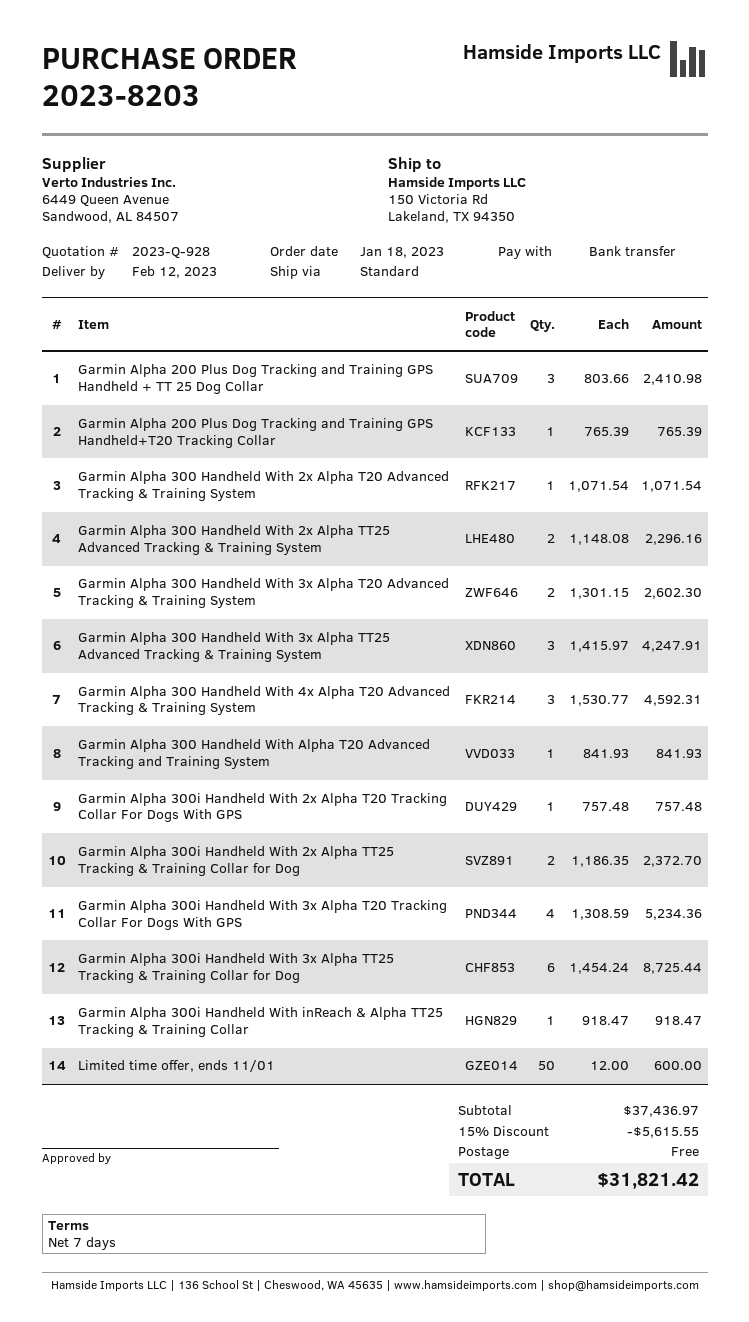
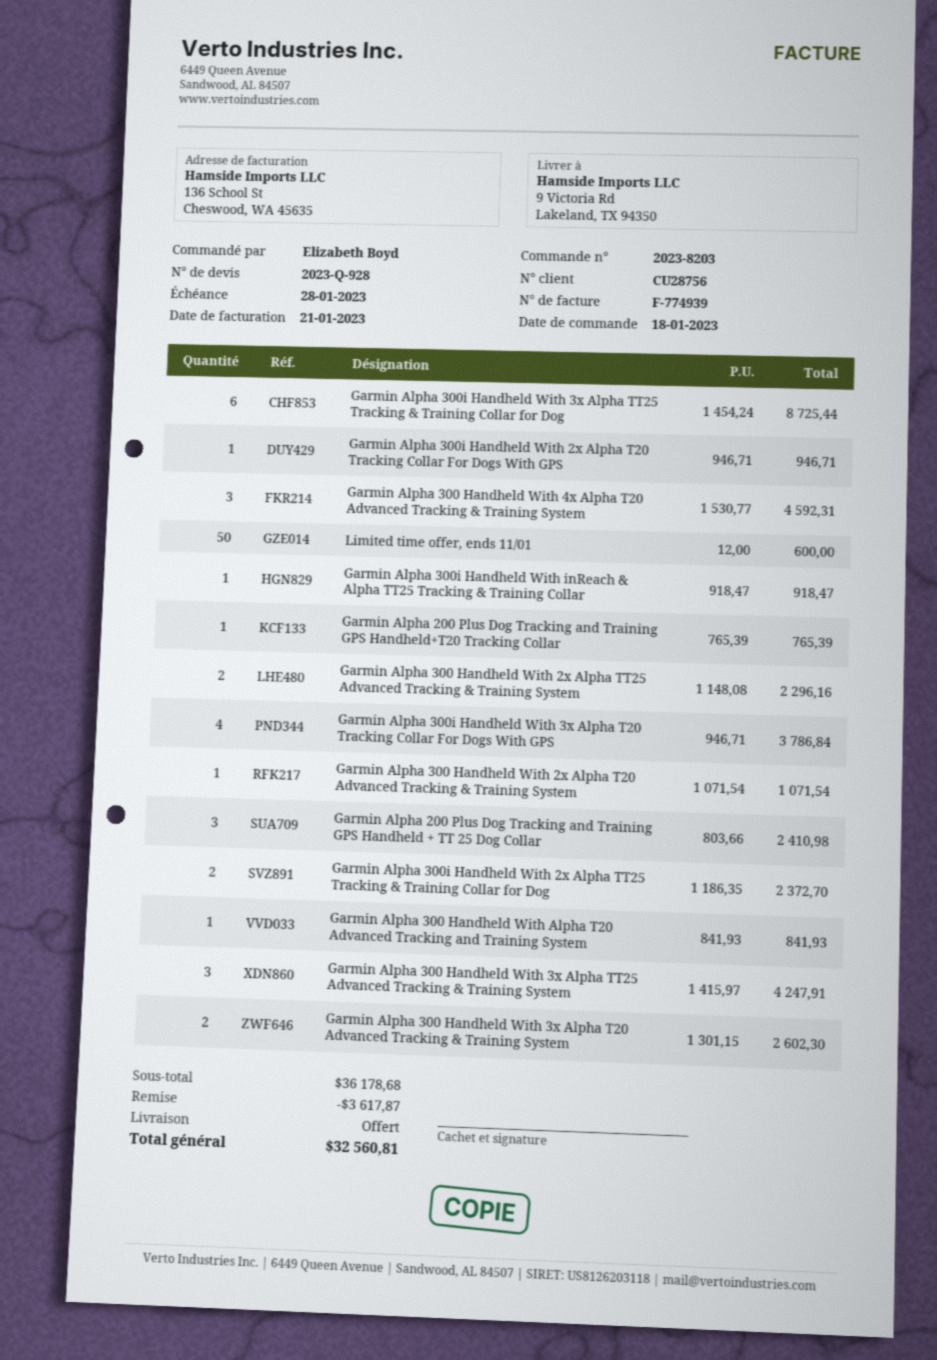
ship to: 150 Victoria Rd, Lakeland, TX 94350 -> 9 Victoria Rd, Lakeland, TX 94350
Garmin Alpha 300i Handheld With 2x Alpha T20 Tracking Collar For Dogs With GPS: 1 x 757.48 = 757.48 -> 1 x 946.71 = 946.71
Garmin Alpha 300i Handheld With 3x Alpha T20 Tracking Collar For Dogs With GPS: 4 x 1308.59 = 5234.36 -> 4 x 946.71 = 3786.84
subtotal: 37436.97 -> 36178.68
discount: 5615.55 -> 3617.87
total: 31821.42 -> 32560.81

